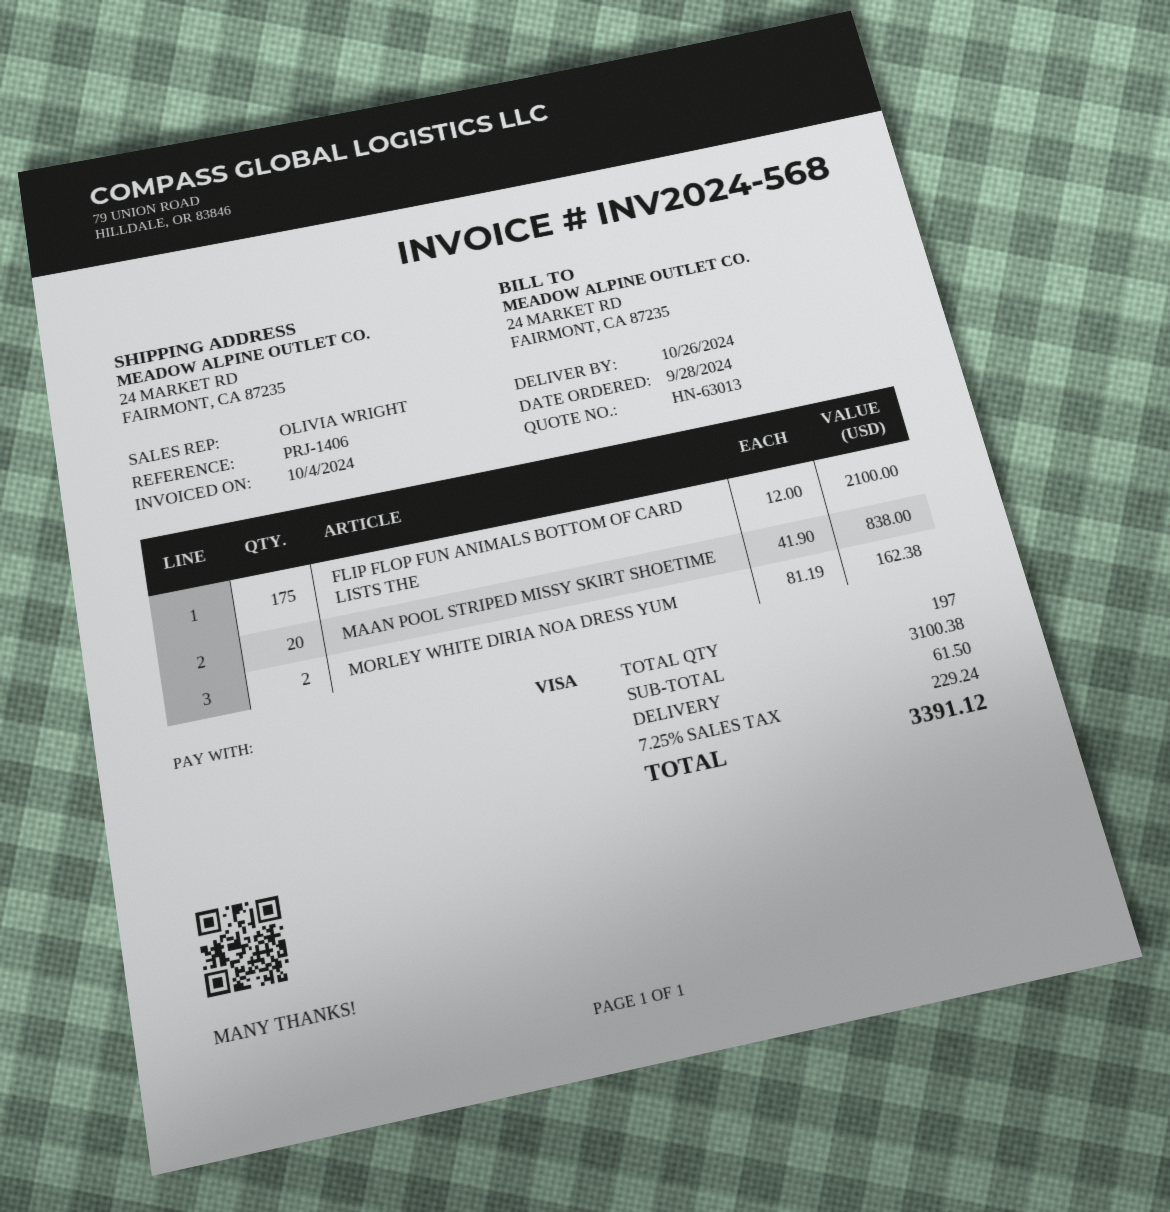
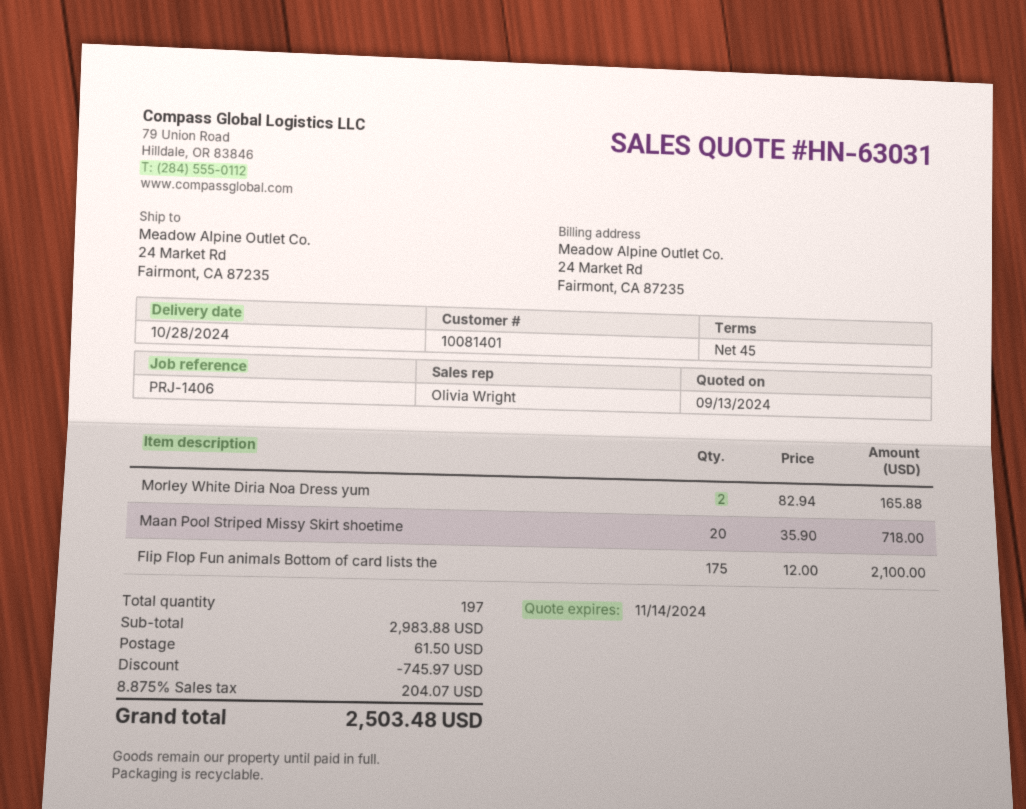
quote number: HN-63013 -> HN-63031
delivery date: 2024-10-26 -> 2024-10-28
MAAN POOL STRIPED MISSY SKIRT SHOETIME: 20 x 41.90 = 838.00 -> 20 x 35.90 = 718.00
MORLEY WHITE DIRIA NOA DRESS YUM: 2 x 81.19 = 162.38 -> 2 x 82.94 = 165.88
subtotal: 3100.38 -> 2983.88
discount: none -> 745.97
tax: 7.25% = 229.24 -> 8.875% = 204.07
total: 3391.12 -> 2503.48

